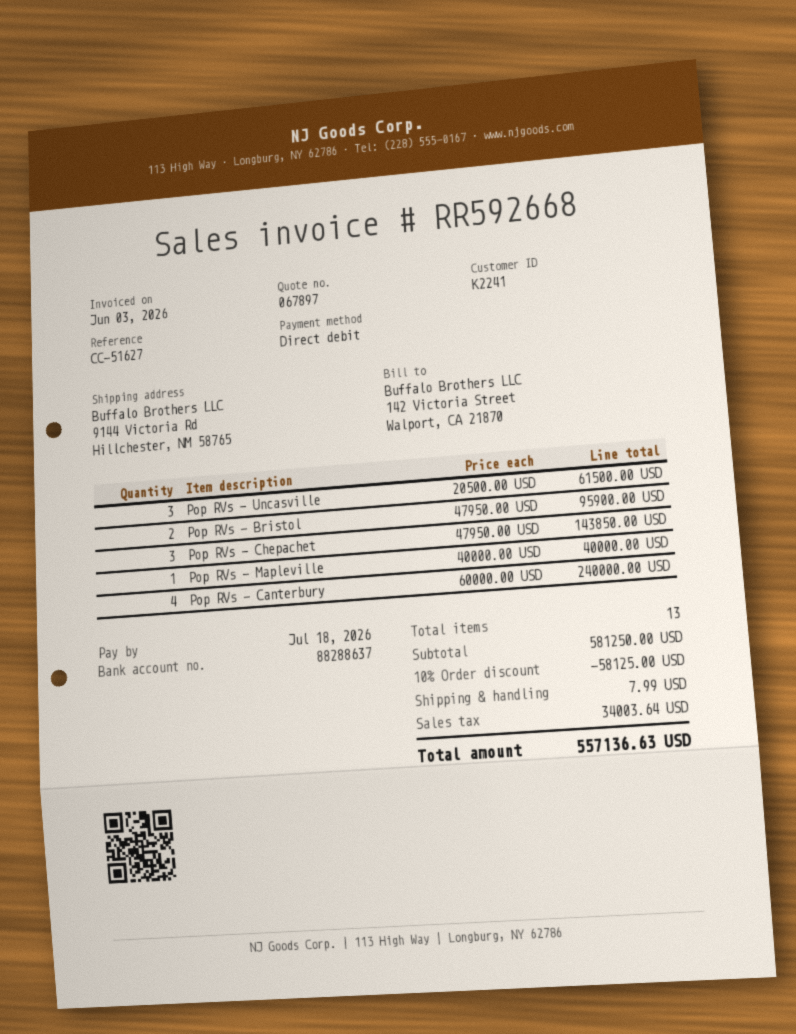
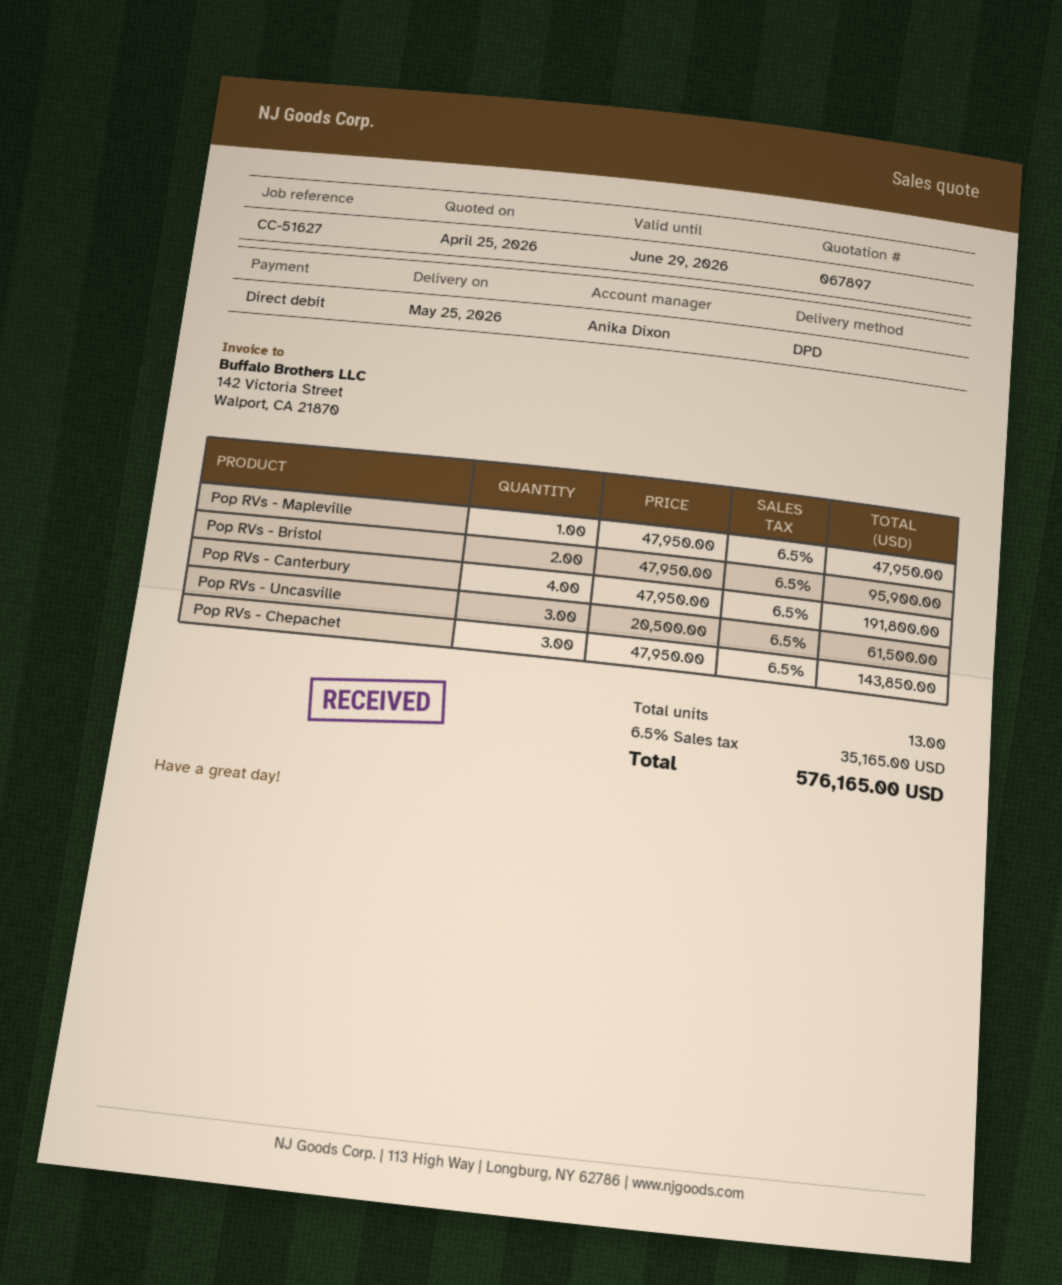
Pop RVs - Mapleville: 1 x 40000.00 = 40000.00 -> 1 x 47950.00 = 47950.00
Pop RVs - Canterbury: 4 x 60000.00 = 240000.00 -> 4 x 47950.00 = 191800.00
discount: 10% = 58125.00 -> none
shipping: 7.99 -> none
tax: 34003.64 -> 35165.00
total: 557136.63 -> 576165.00

